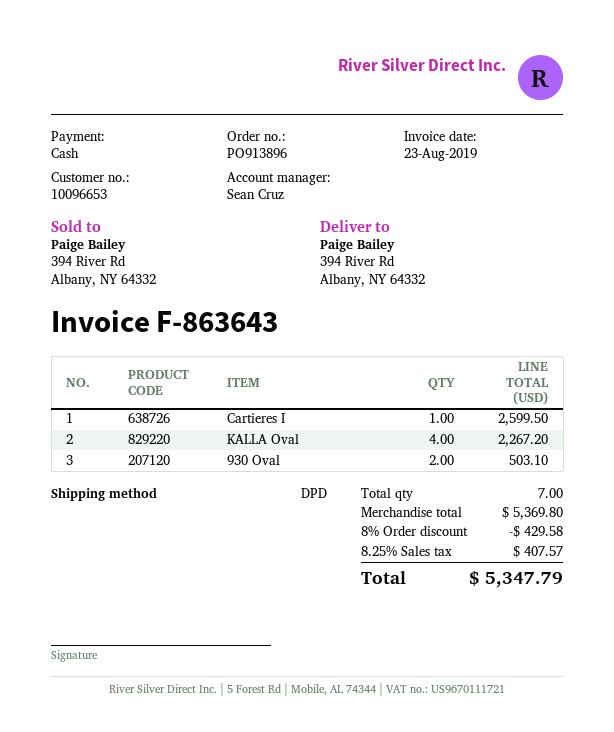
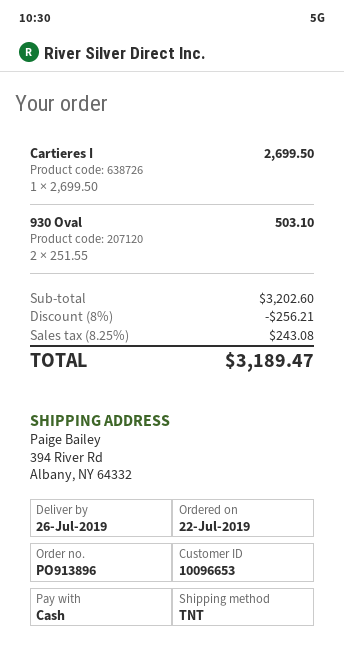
shipping method: DPD -> TNT
Cartieres I: 1 for 2599.50 -> 1 for 2699.50
KALLA Oval: 4 for 2267.20 -> none
subtotal: 5369.80 -> 3202.60
discount: 8% = 429.58 -> 8% = 256.21
tax: 8.25% = 407.57 -> 8.25% = 243.08
total: 5347.79 -> 3189.47

